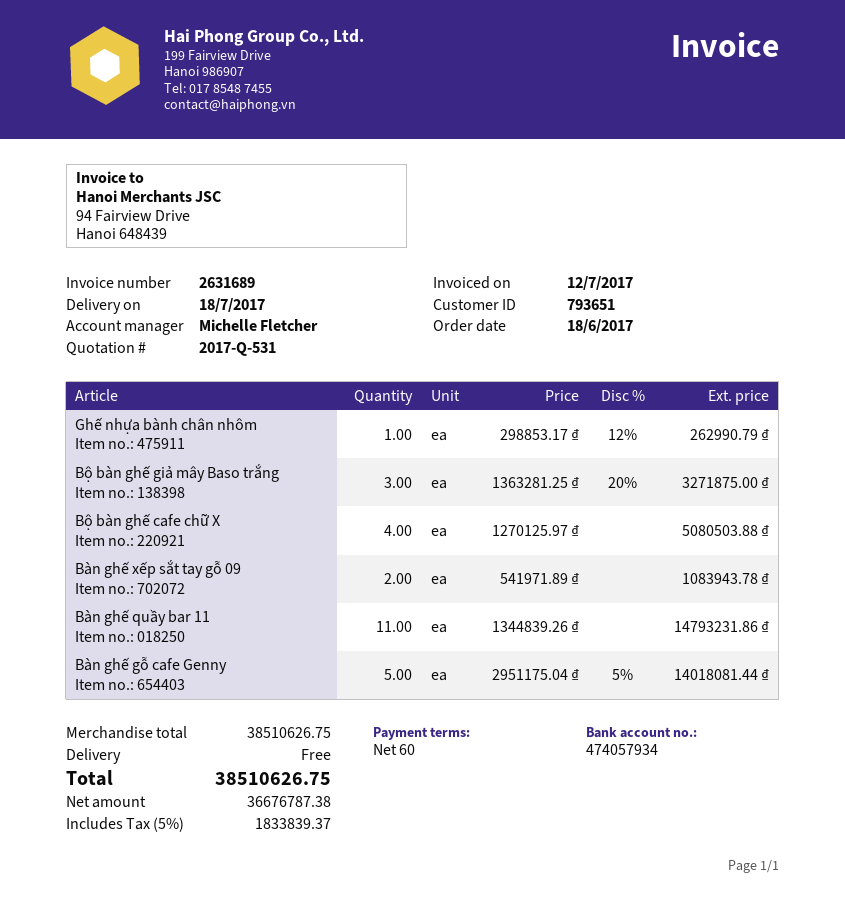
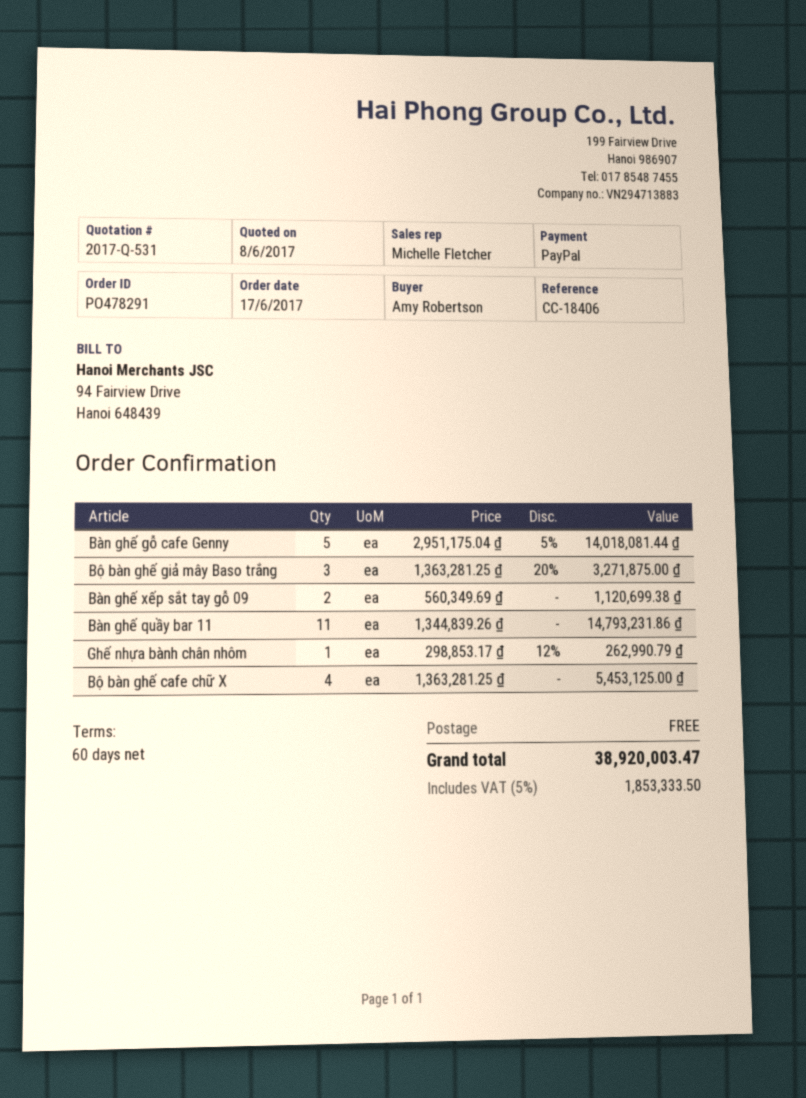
order date: 2017-06-18 -> 2017-06-17
Bộ bàn ghế cafe chữ X: 4 x 1270125.97 = 5080503.88 -> 4 x 1363281.25 = 5453125.00
Bàn ghế xếp sắt tay gỗ 09: 2 x 541971.89 = 1083943.78 -> 2 x 560349.69 = 1120699.38
tax: 5% = 1833839.37 -> 5% = 1853333.50
total: 38510626.75 -> 38920003.47

